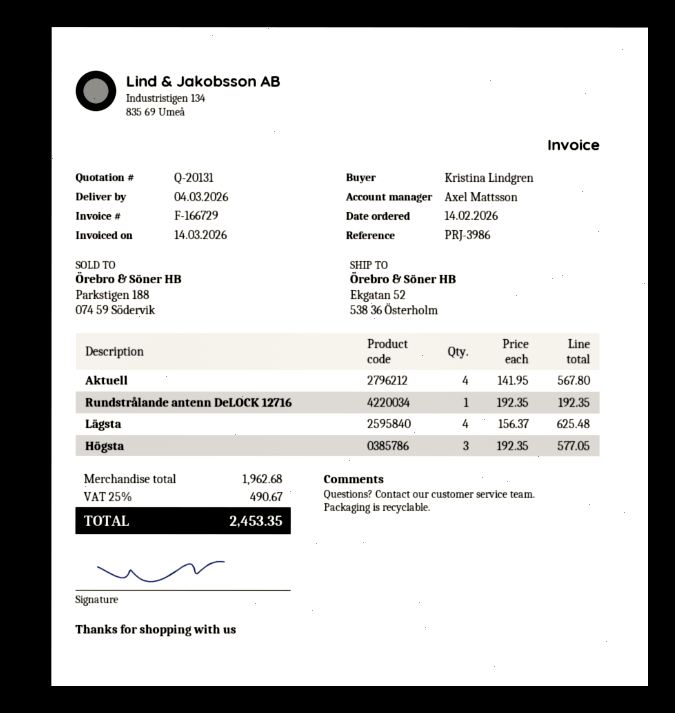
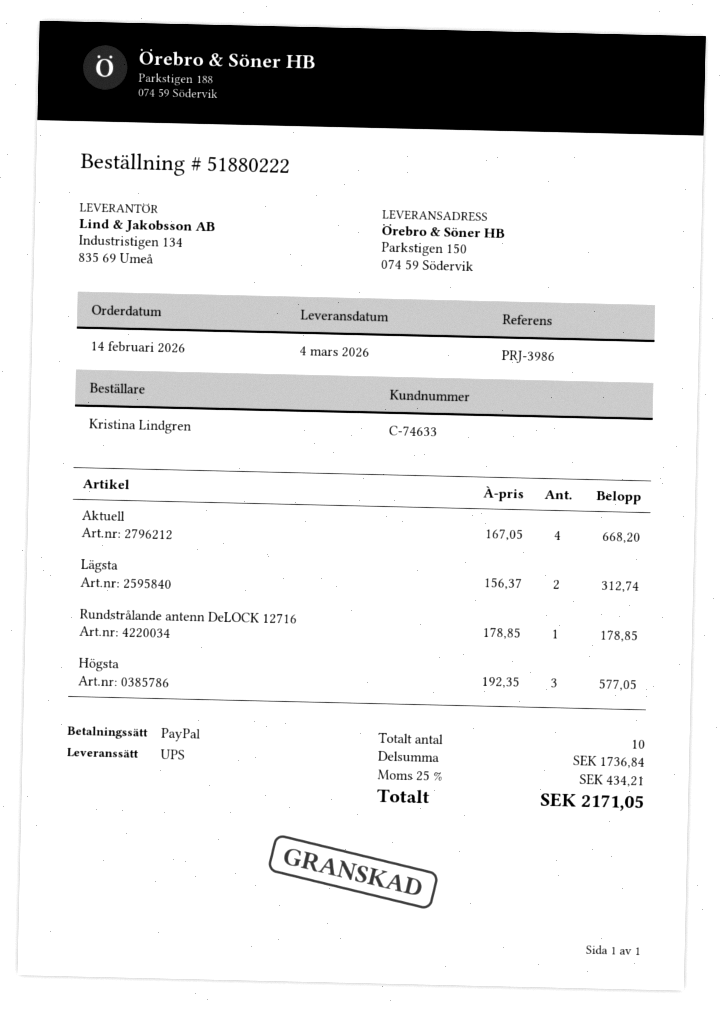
ship to: Ekgatan 52, 538 36 Österholm -> Parkstigen 150, 074 59 Södervik
Aktuell: 4 x 141.95 = 567.80 -> 4 x 167.05 = 668.20
Rundstrålande antenn DeLOCK 12716: 1 x 192.35 = 192.35 -> 1 x 178.85 = 178.85
Lägsta: 4 x 156.37 = 625.48 -> 2 x 156.37 = 312.74
subtotal: 1962.68 -> 1736.84
tax: 25% = 490.67 -> 25% = 434.21
total: 2453.35 -> 2171.05

